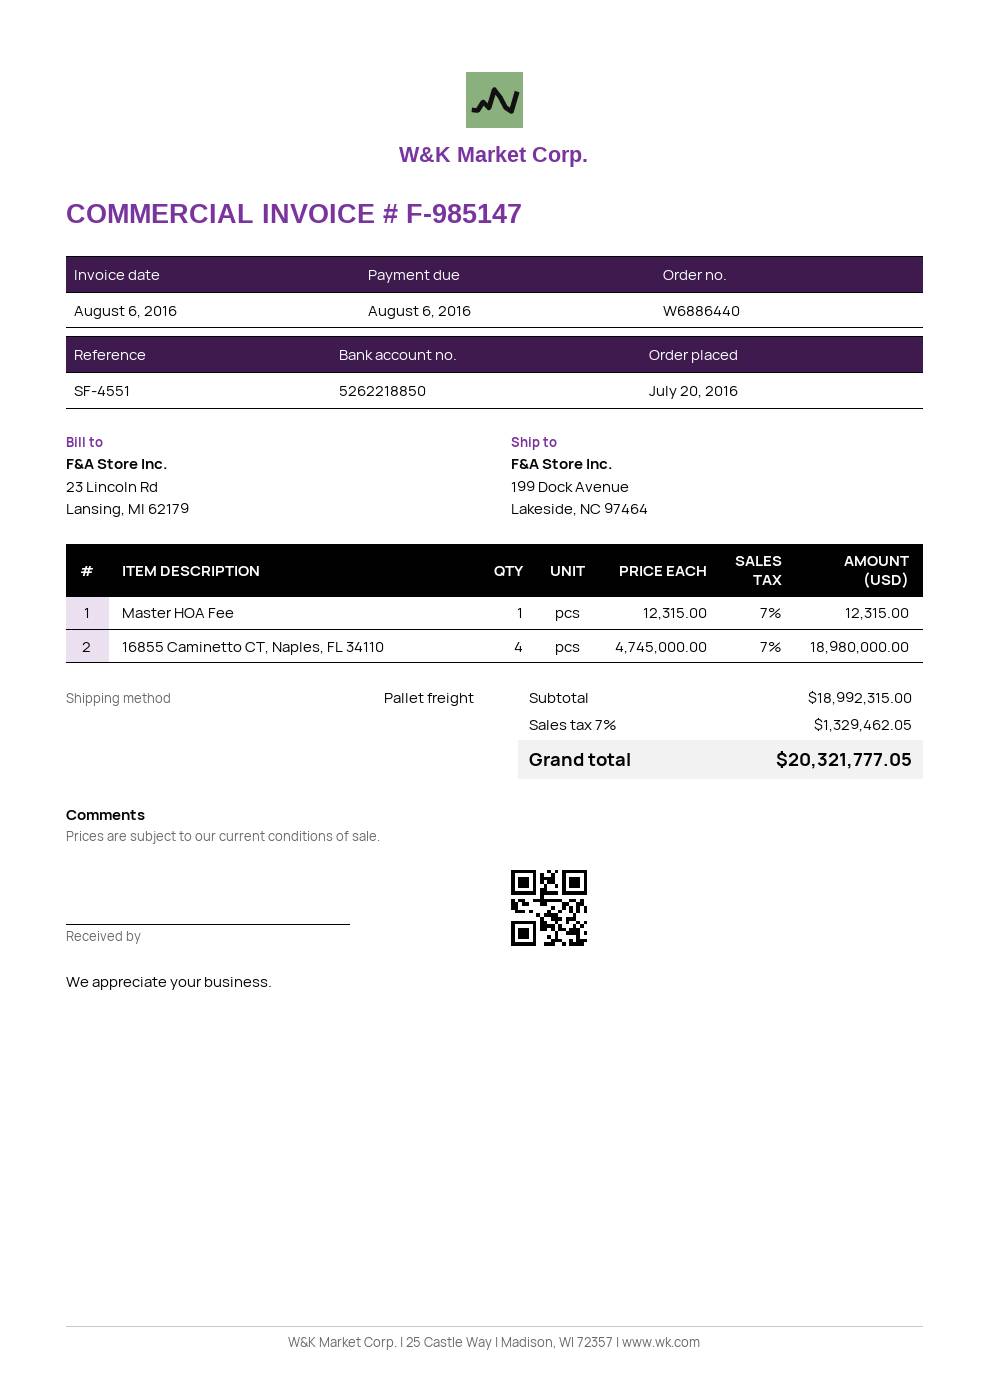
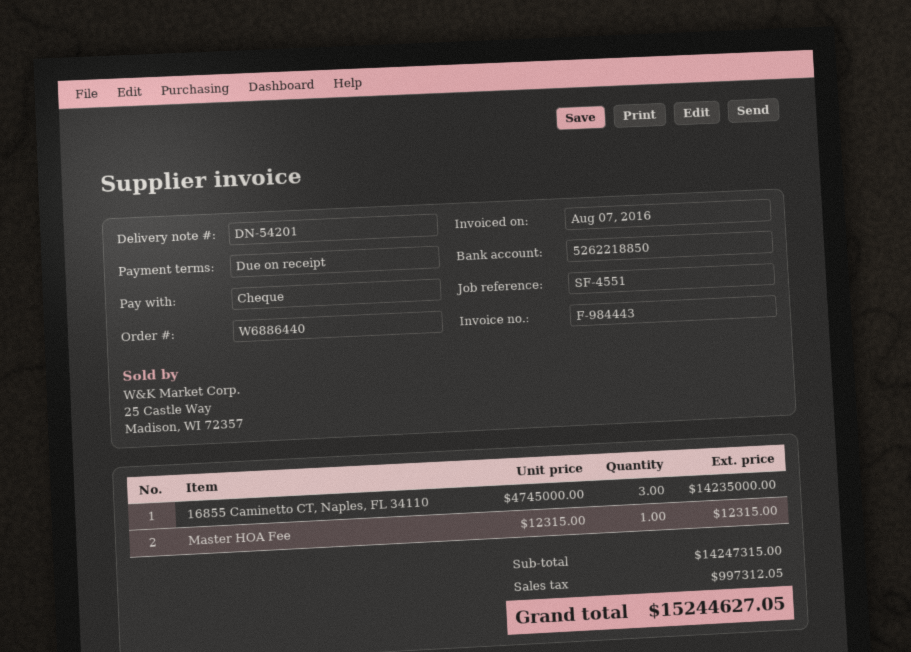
invoice number: F-985147 -> F-984443
invoice date: 2016-08-06 -> 2016-08-07
16855 Caminetto CT, Naples, FL 34110: 4 x 4745000.00 = 18980000.00 -> 3 x 4745000.00 = 14235000.00
subtotal: 18992315.00 -> 14247315.00
tax: 1329462.05 -> 997312.05
total: 20321777.05 -> 15244627.05

